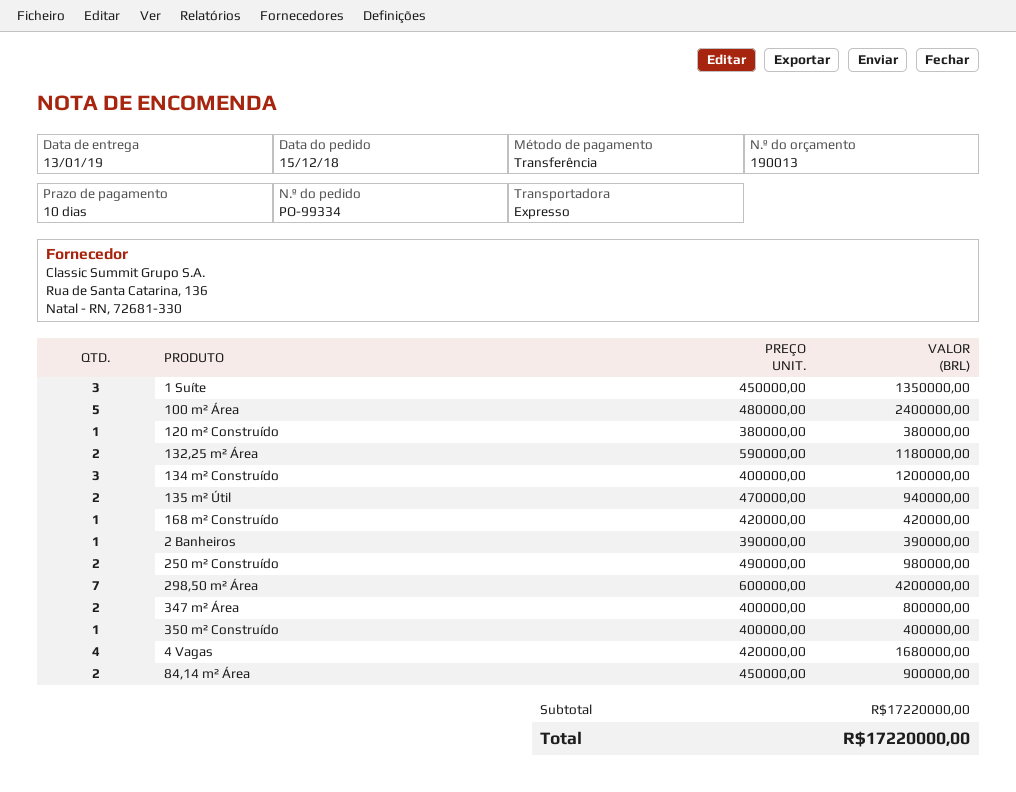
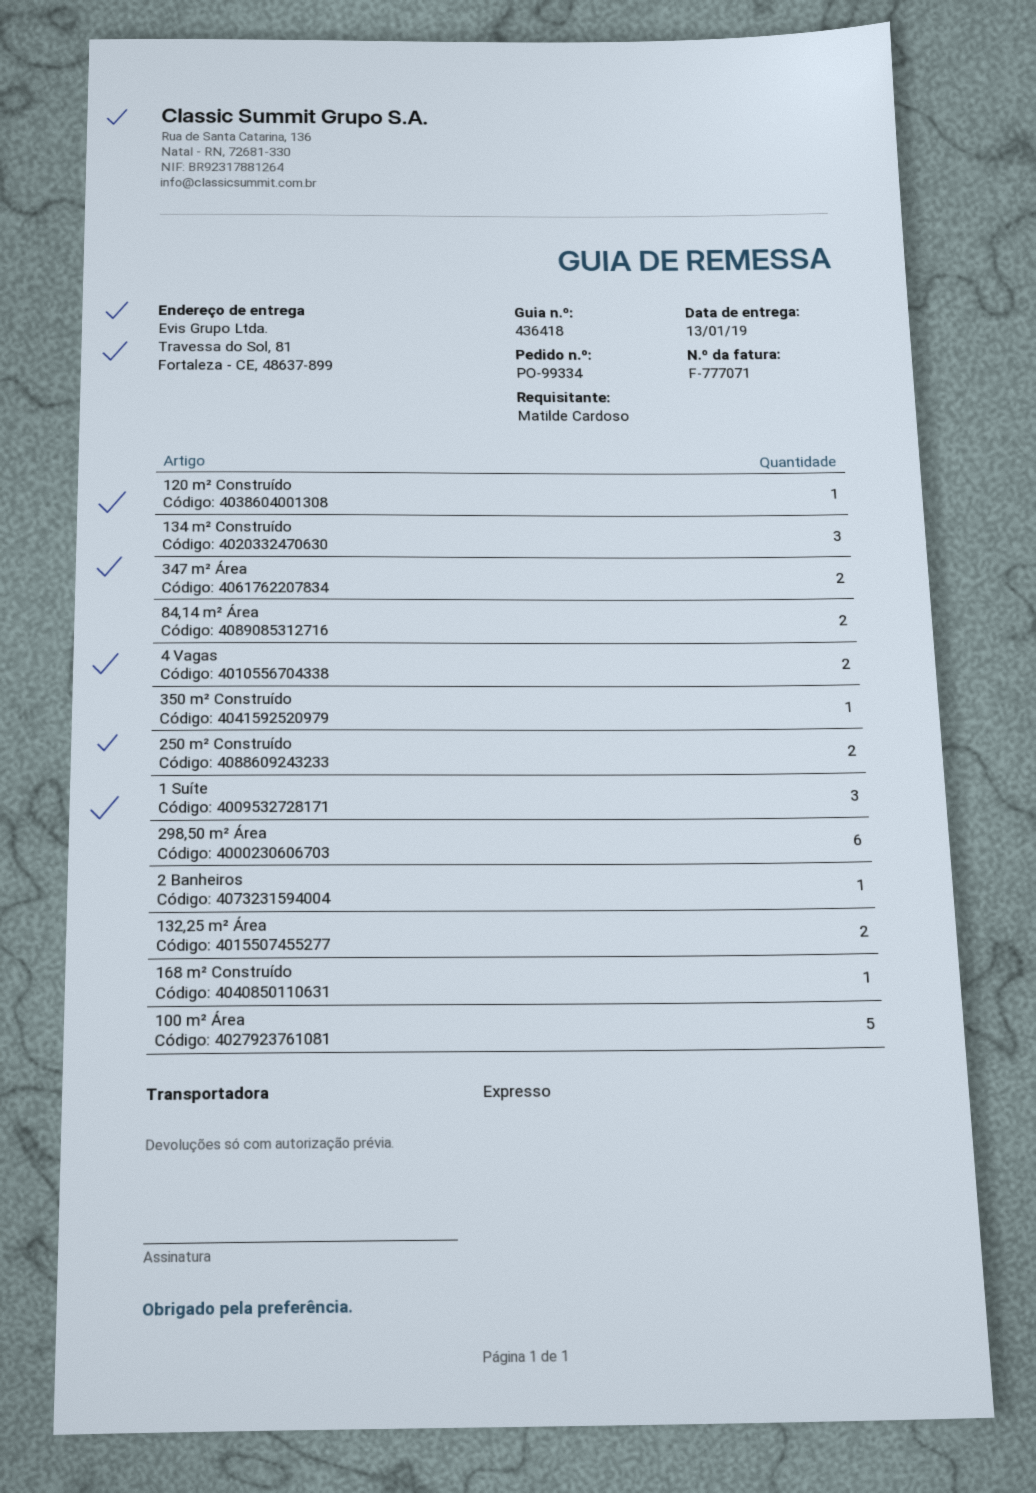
135 m² Útil: 2 -> none
298,50 m² Área: 7 -> 6
4 Vagas: 4 -> 2

